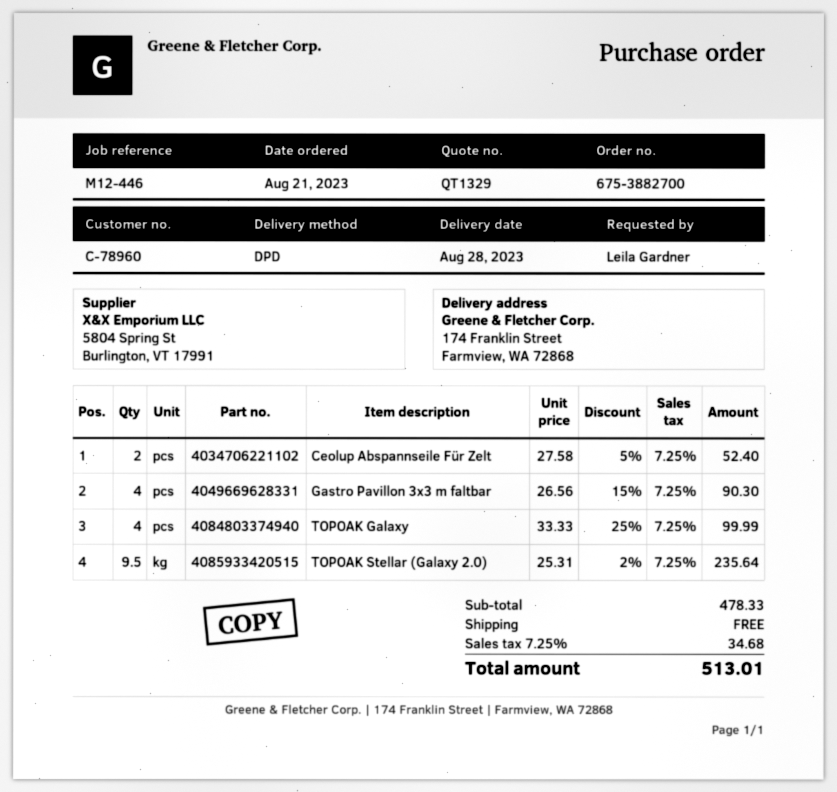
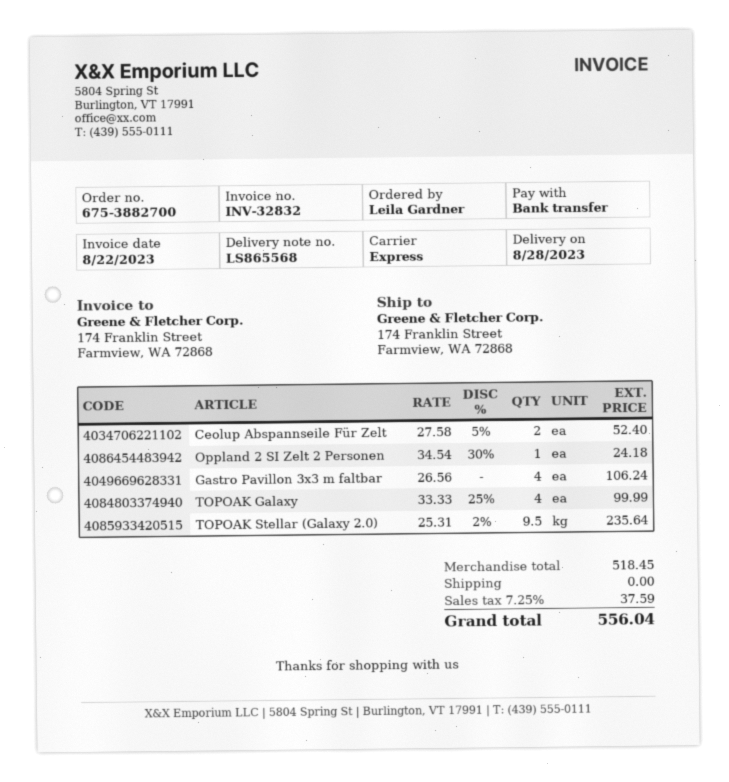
shipping method: DPD -> express
Gastro Pavillon 3x3 m faltbar: 4 x 26.56 - 15% = 90.30 -> 4 x 26.56 = 106.24
Oppland 2 SI Zelt 2 Personen: none -> 1 x 34.54 - 30% = 24.18
subtotal: 478.33 -> 518.45
tax: 7.25% = 34.68 -> 7.25% = 37.59
total: 513.01 -> 556.04

